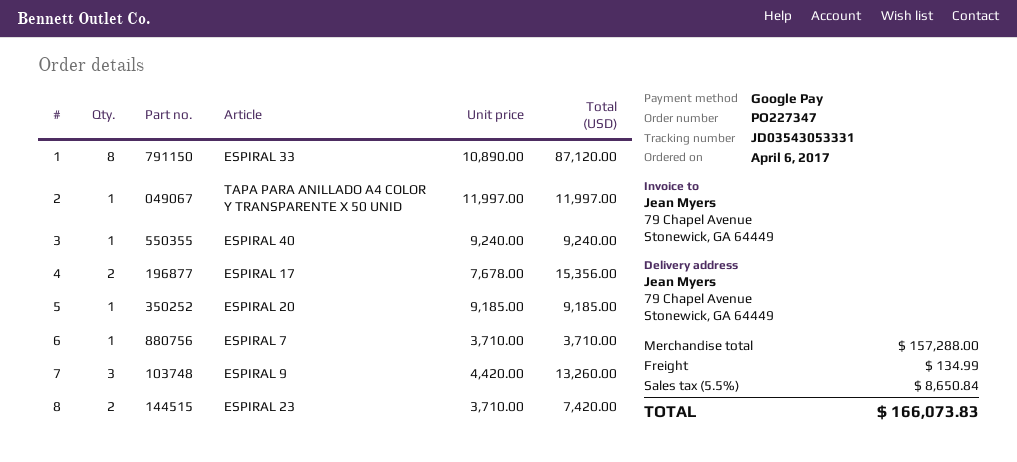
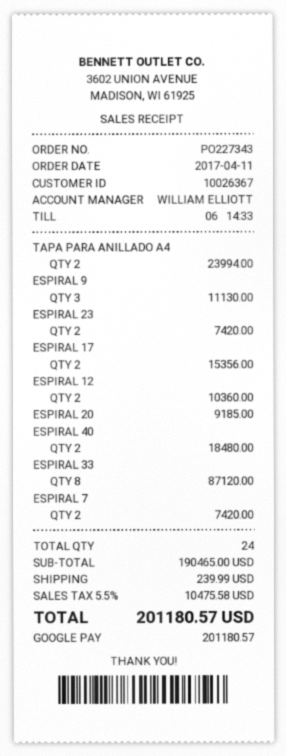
order number: PO227347 -> PO227343
order date: 2017-04-06 -> 2017-04-11
TAPA PARA ANILLADO A4 COLOR Y TRANSPARENTE X 50 UNID: 1 for 11997.00 -> 2 for 23994.00
ESPIRAL 40: 1 for 9240.00 -> 2 for 18480.00
ESPIRAL 7: 1 for 3710.00 -> 2 for 7420.00
ESPIRAL 9: 3 for 13260.00 -> 3 for 11130.00
ESPIRAL 12: none -> 2 for 10360.00
subtotal: 157288.00 -> 190465.00
shipping: 134.99 -> 239.99
tax: 5.5% = 8650.84 -> 5.5% = 10475.58
total: 166073.83 -> 201180.57

